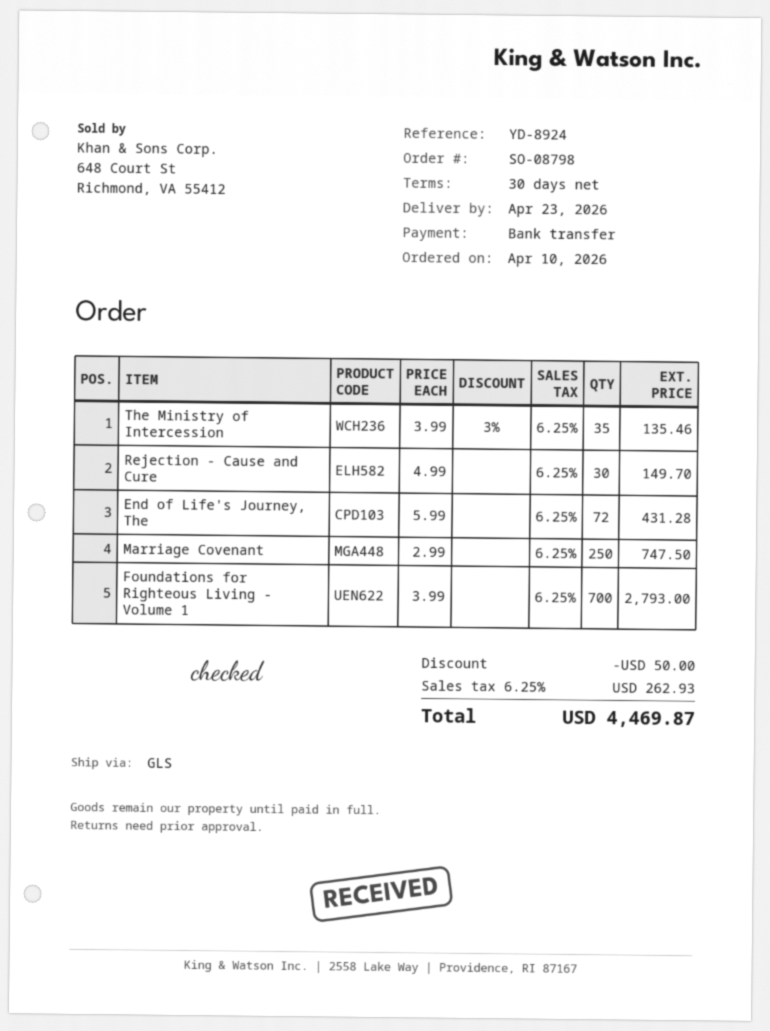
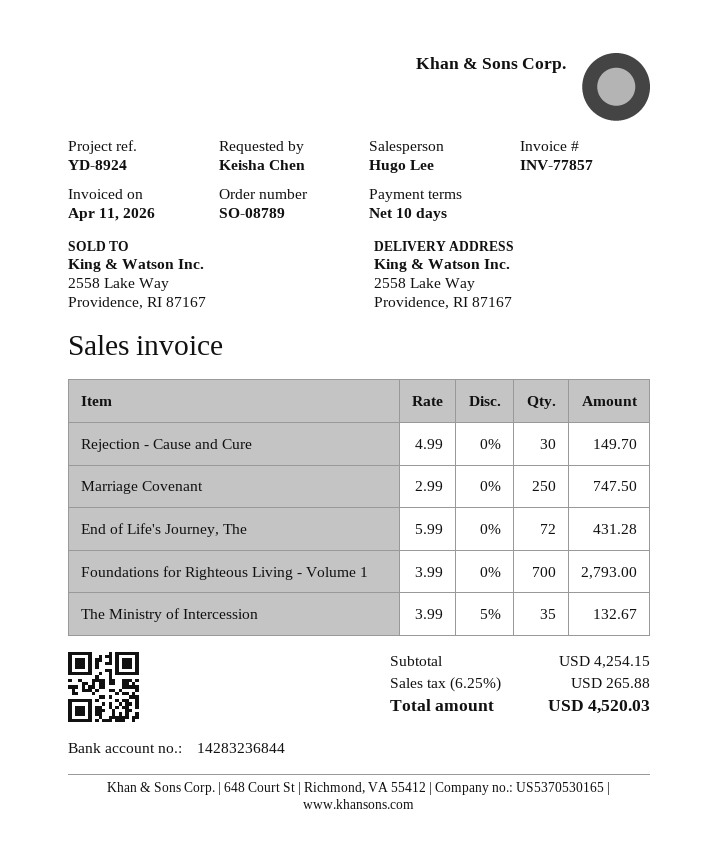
order number: SO-08798 -> SO-08789
payment terms: 30 days -> 10 days
The Ministry of Intercession: 35 x 3.99 - 3% = 135.46 -> 35 x 3.99 - 5% = 132.67
discount: 50.00 -> none
tax: 6.25% = 262.93 -> 6.25% = 265.88
total: 4469.87 -> 4520.03

